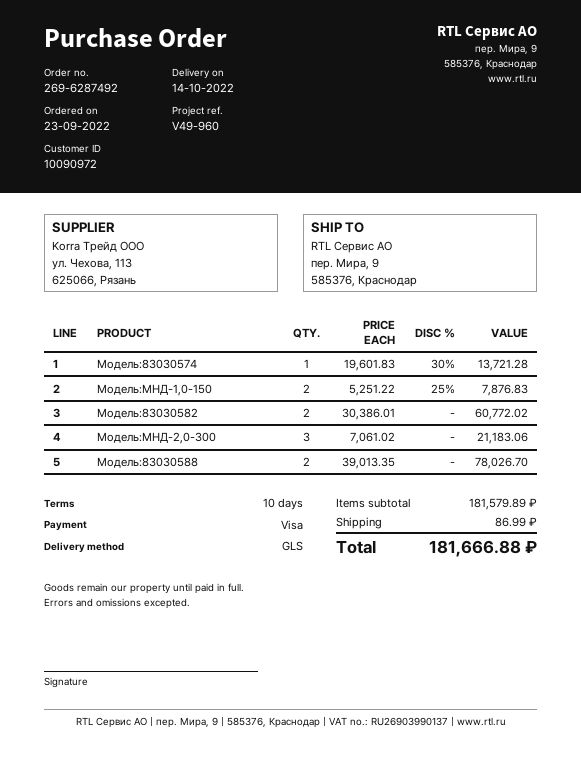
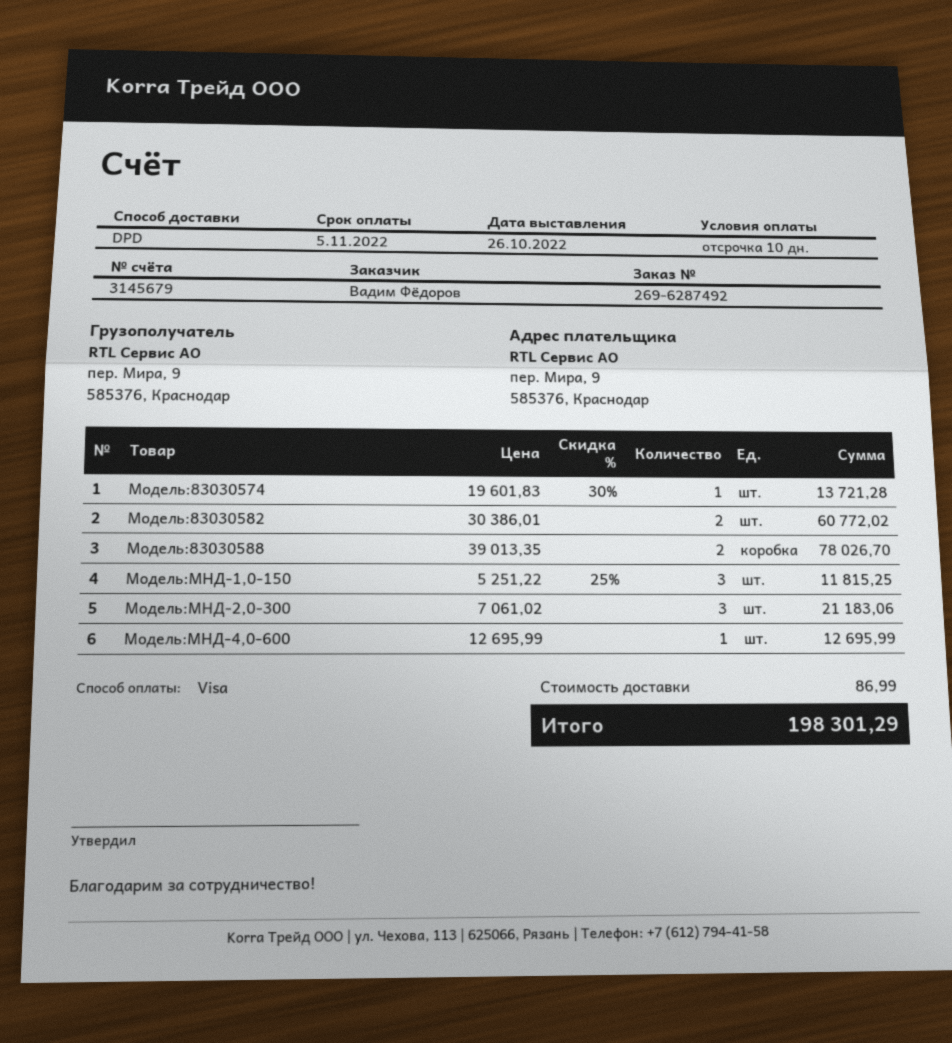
shipping method: GLS -> DPD
Модель:МНД-1,0-150: 2 x 5251.22 - 25% = 7876.83 -> 3 x 5251.22 - 25% = 11815.25
Модель:МНД-4,0-600: none -> 1 x 12695.99 = 12695.99
total: 181666.88 -> 198301.29

